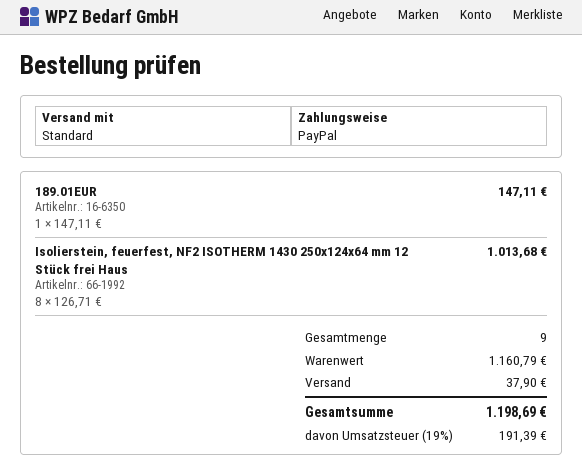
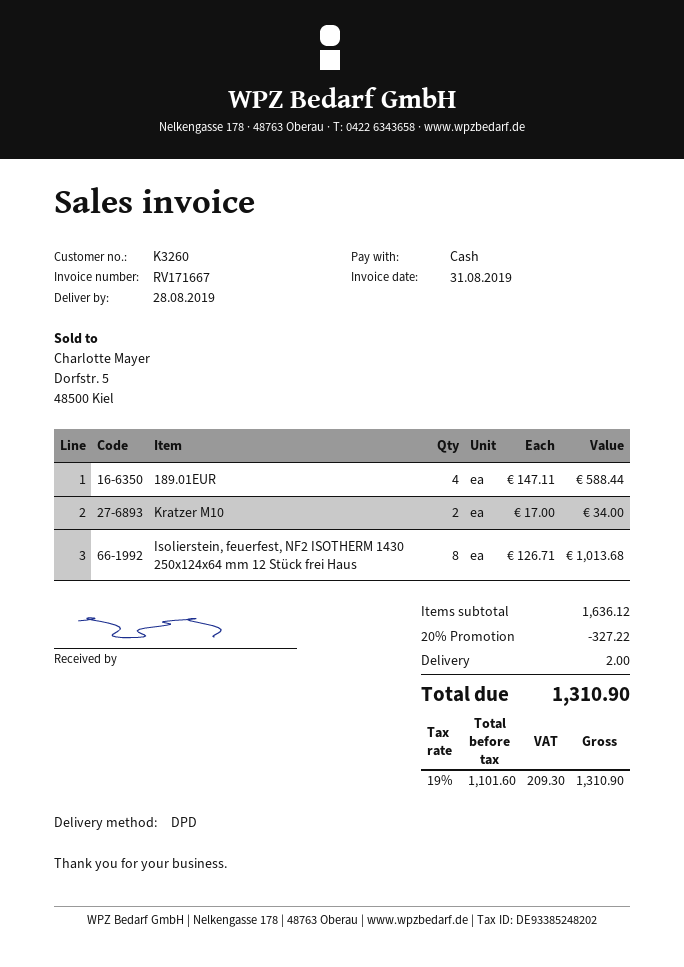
payment method: PayPal -> cash
shipping method: standard -> DPD
189.01EUR: 1 x 147.11 = 147.11 -> 4 x 147.11 = 588.44
Kratzer M10: none -> 2 x 17.00 = 34.00
subtotal: 1160.79 -> 1636.12
discount: none -> 20% = 327.22
shipping: 37.90 -> 2.00
tax: 19% = 191.39 -> 19% = 209.30
total: 1198.69 -> 1310.90

